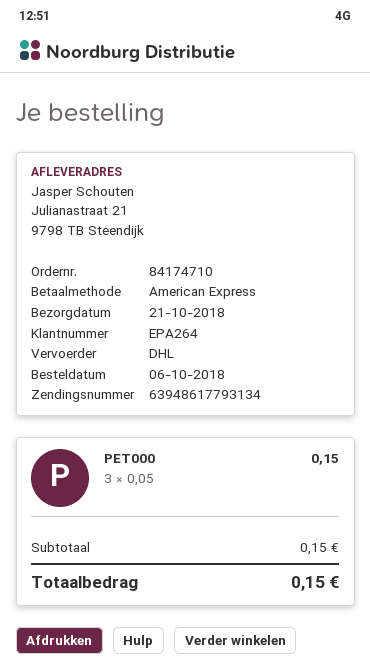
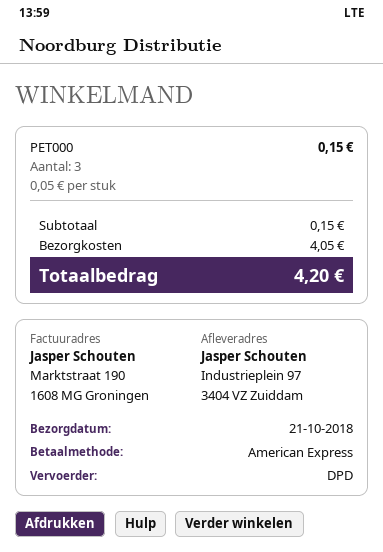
shipping method: DHL -> DPD
ship to: Julianastraat 21, 9798 TB Steendijk -> Industrieplein 97, 3404 VZ Zuiddam
shipping: none -> 4.05
total: 0.15 -> 4.20

